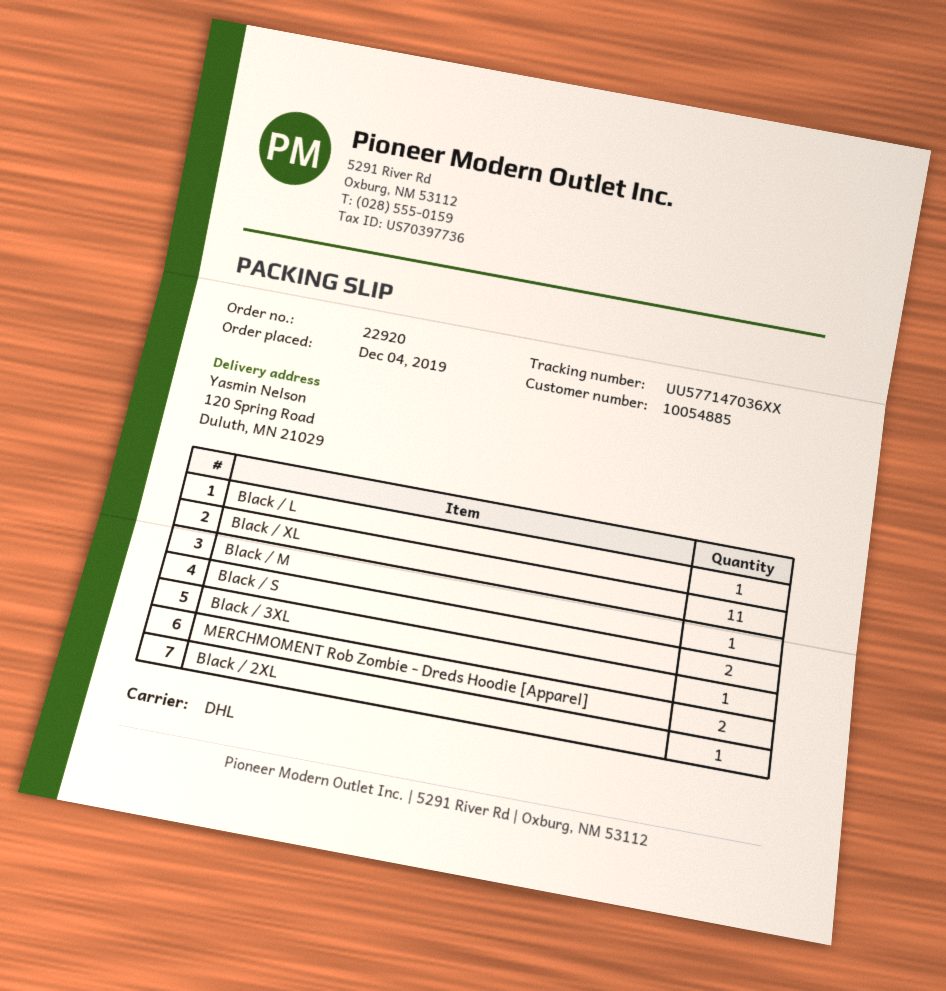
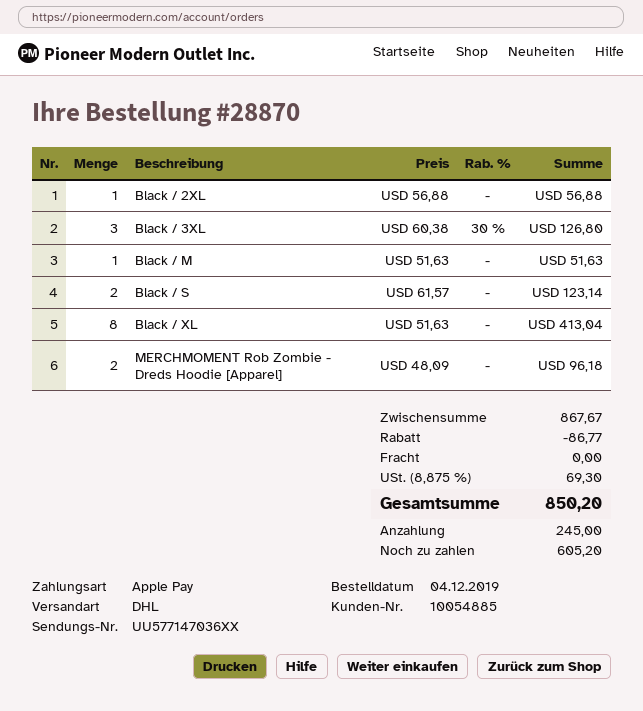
order number: 22920 -> 28870
Black / L: 1 -> none
Black / XL: 11 -> 8
Black / 3XL: 1 -> 3

